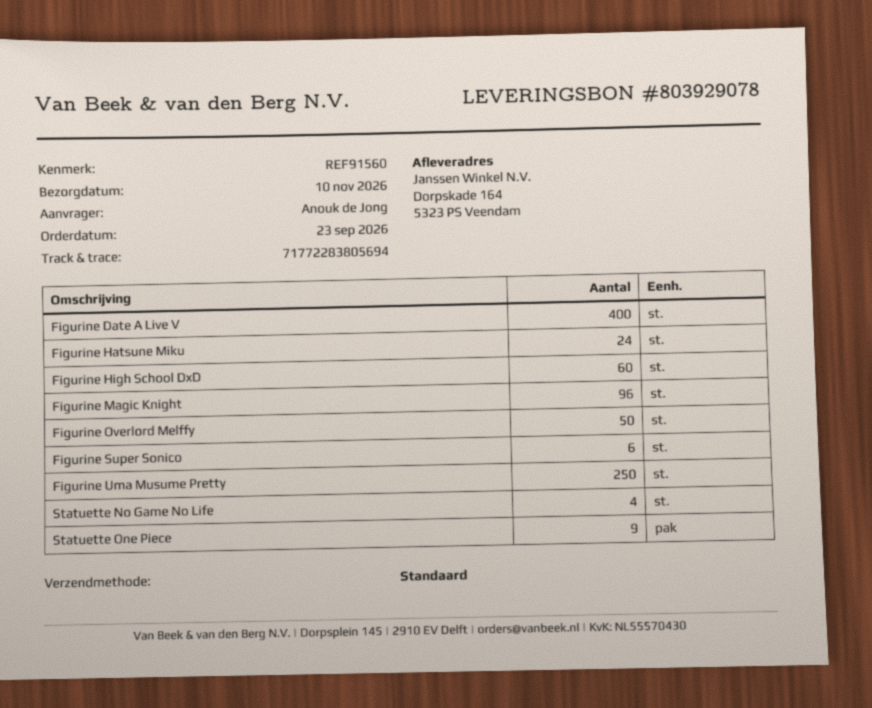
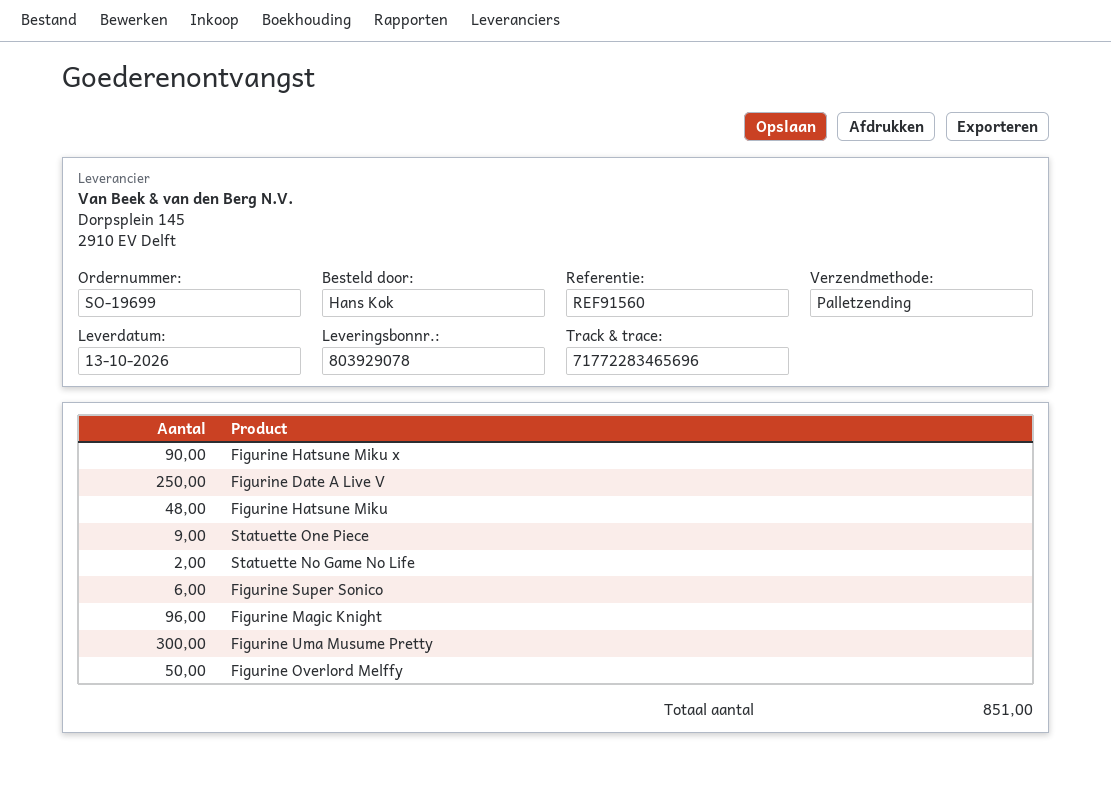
delivery date: 2026-11-10 -> 2026-10-13
ordered by: Anouk de Jong -> Hans Kok
shipping method: standard -> pallet freight
tracking number: 71772283805694 -> 71772283465696
Figurine Date A Live V: 400 -> 250
Figurine Hatsune Miku: 24 -> 48
Figurine High School DxD: 60 -> none
Figurine Uma Musume Pretty: 250 -> 300
Statuette No Game No Life: 4 -> 2
Figurine Hatsune Miku x: none -> 90

